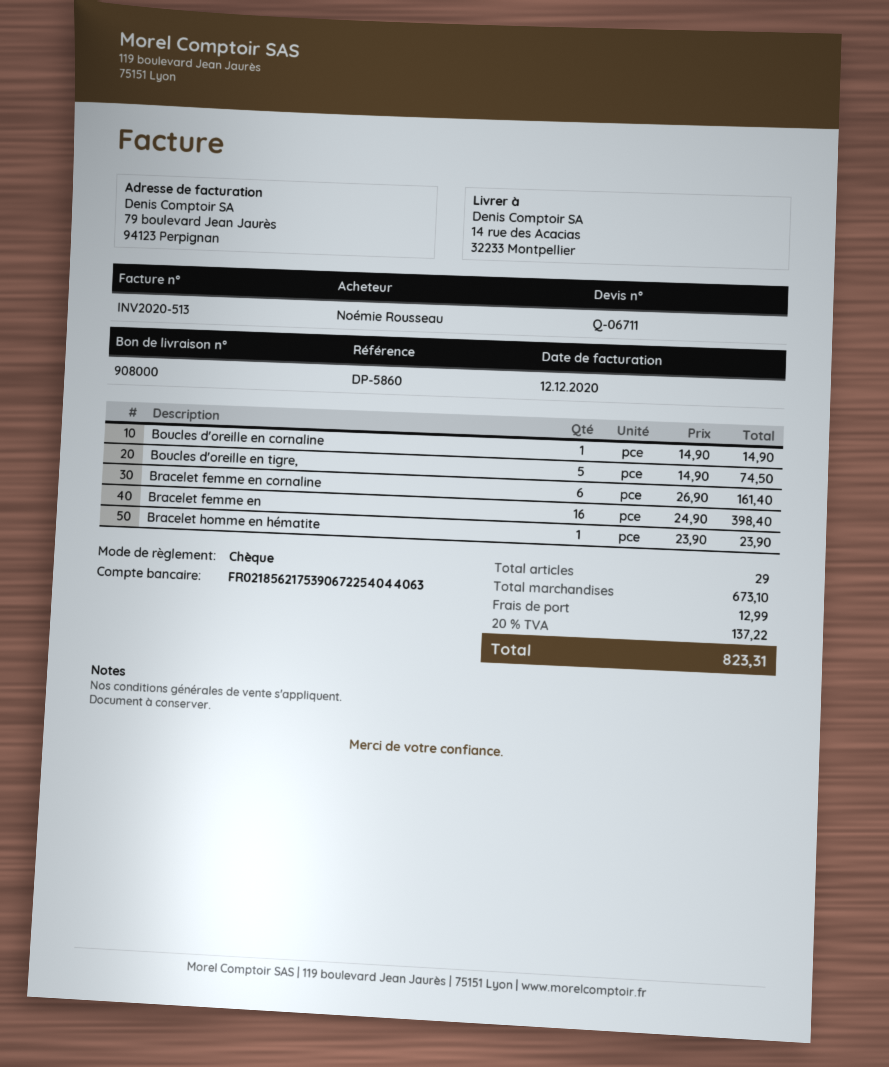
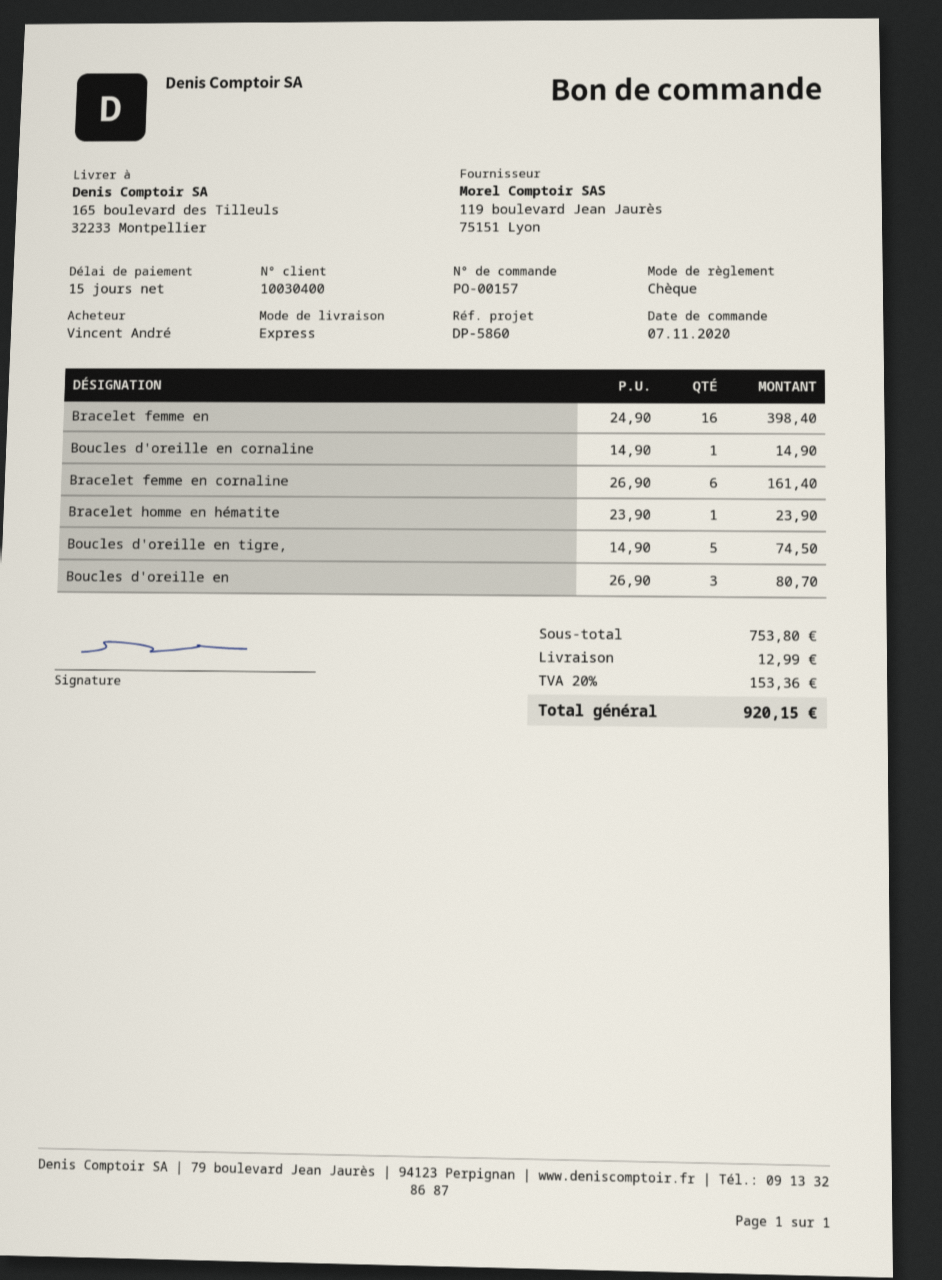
ordered by: Noémie Rousseau -> Vincent André
ship to: 14 rue des Acacias, 32233 Montpellier -> 165 boulevard des Tilleuls, 32233 Montpellier
Boucles d'oreille en: none -> 3 x 26.90 = 80.70
subtotal: 673.10 -> 753.80
tax: 20% = 137.22 -> 20% = 153.36
total: 823.31 -> 920.15

